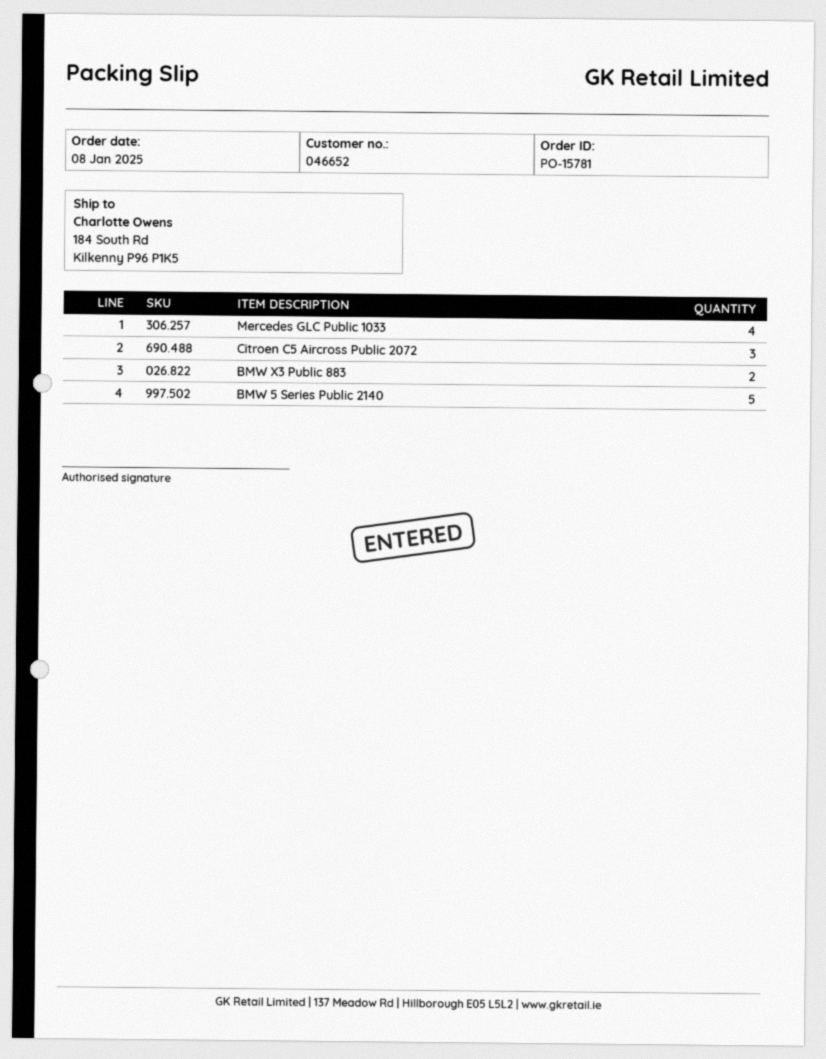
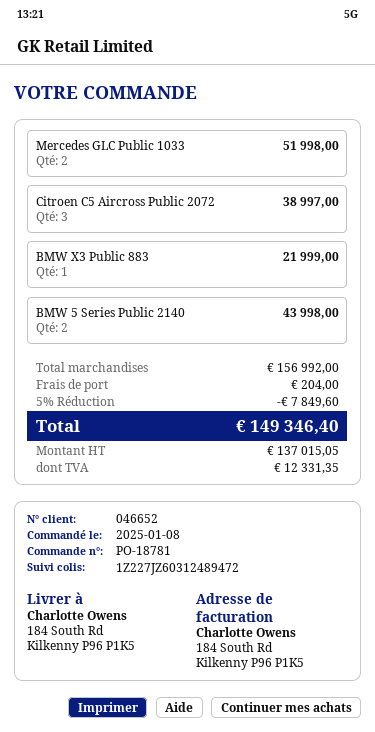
order number: PO-15781 -> PO-18781
Mercedes GLC Public 1033: 4 -> 2
BMW X3 Public 883: 2 -> 1
BMW 5 Series Public 2140: 5 -> 2

